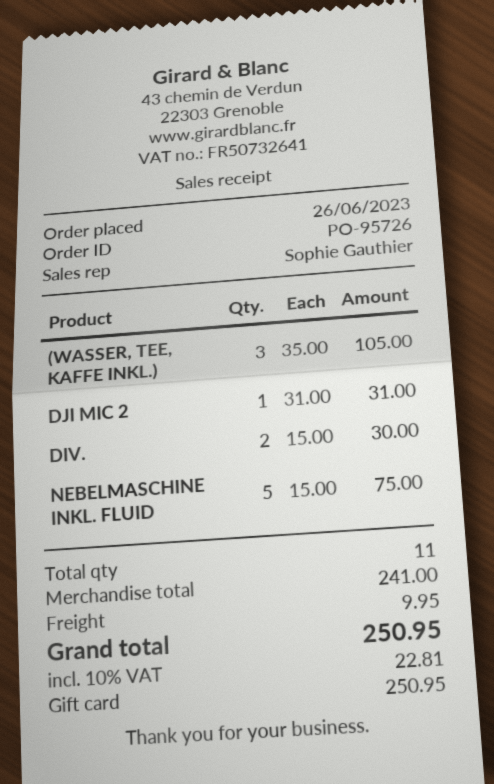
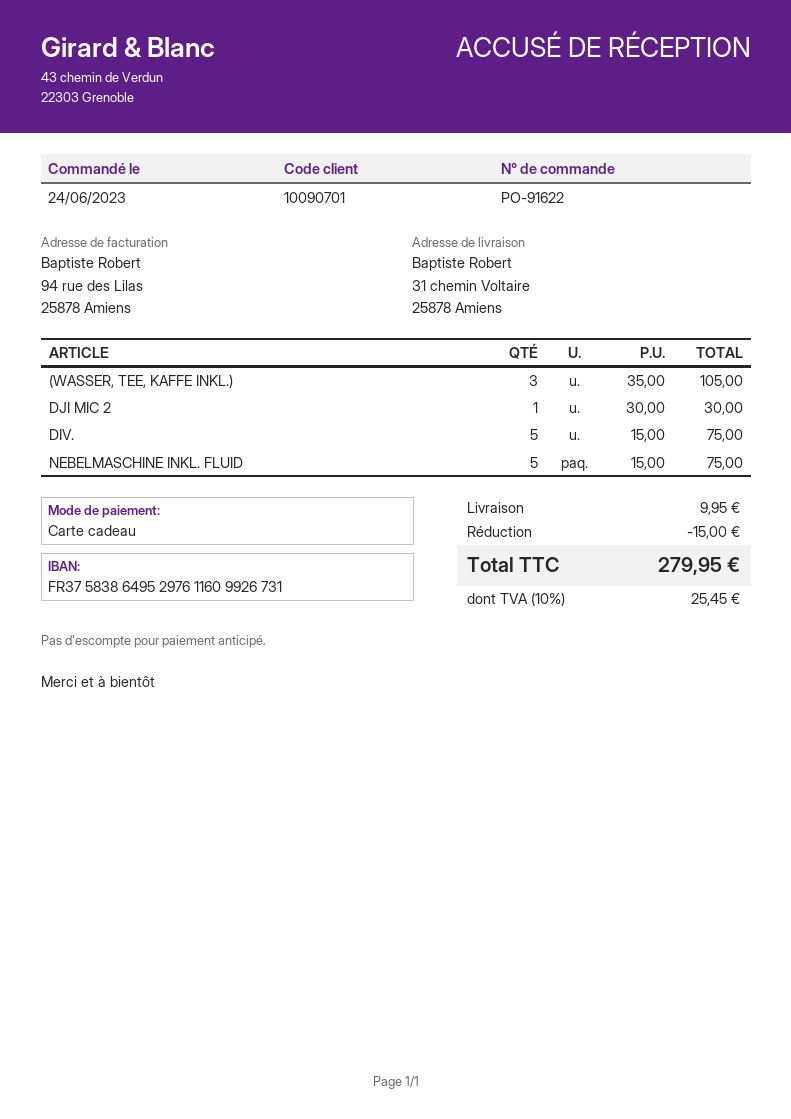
order number: PO-95726 -> PO-91622
order date: 2023-06-26 -> 2023-06-24
DJI MIC 2: 1 x 31.00 = 31.00 -> 1 x 30.00 = 30.00
DIV.: 2 x 15.00 = 30.00 -> 5 x 15.00 = 75.00
discount: none -> 15.00
tax: 10% = 22.81 -> 10% = 25.45
total: 250.95 -> 279.95

